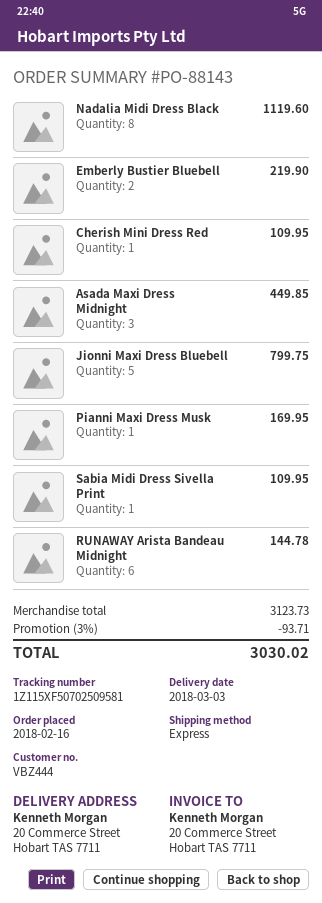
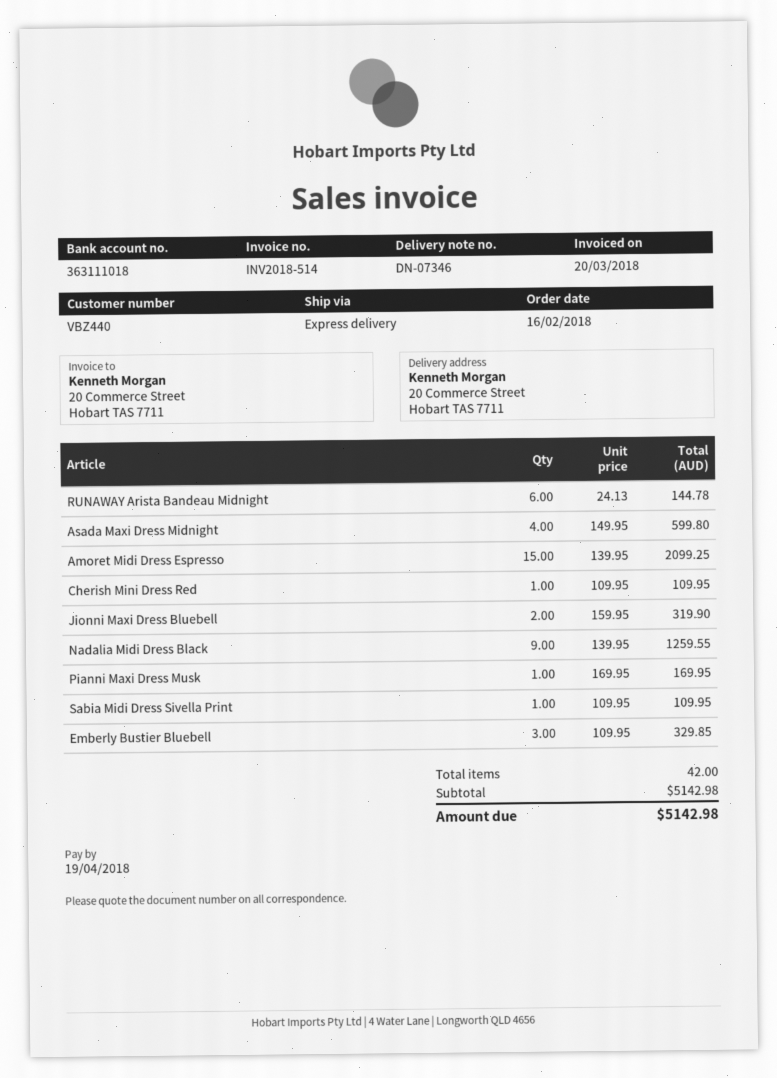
customer number: VBZ444 -> VBZ440
Nadalia Midi Dress Black: 8 for 1119.60 -> 9 for 1259.55
Emberly Bustier Bluebell: 2 for 219.90 -> 3 for 329.85
Asada Maxi Dress Midnight: 3 for 449.85 -> 4 for 599.80
Jionni Maxi Dress Bluebell: 5 for 799.75 -> 2 for 319.90
Amoret Midi Dress Espresso: none -> 15 for 2099.25
subtotal: 3123.73 -> 5142.98
discount: 3% = 93.71 -> none
total: 3030.02 -> 5142.98

